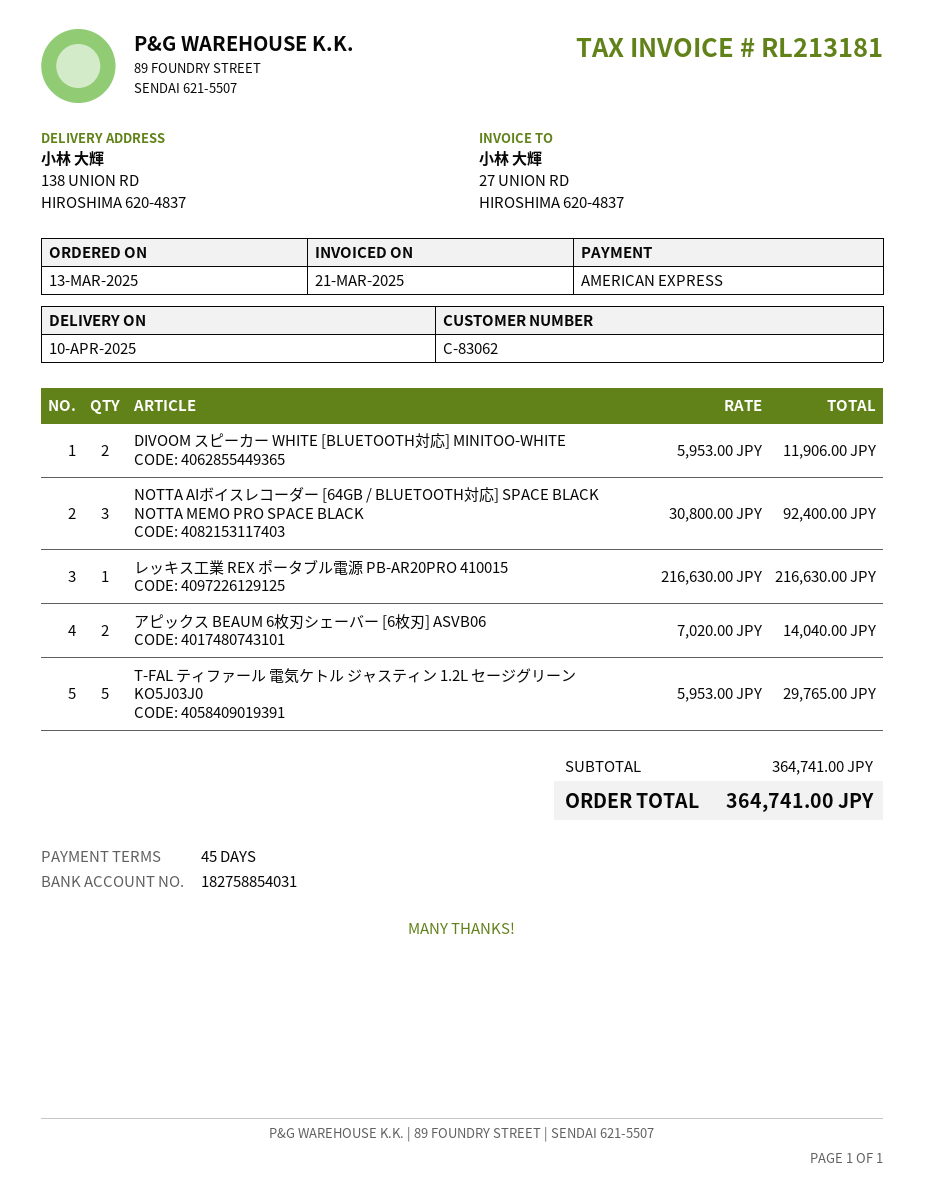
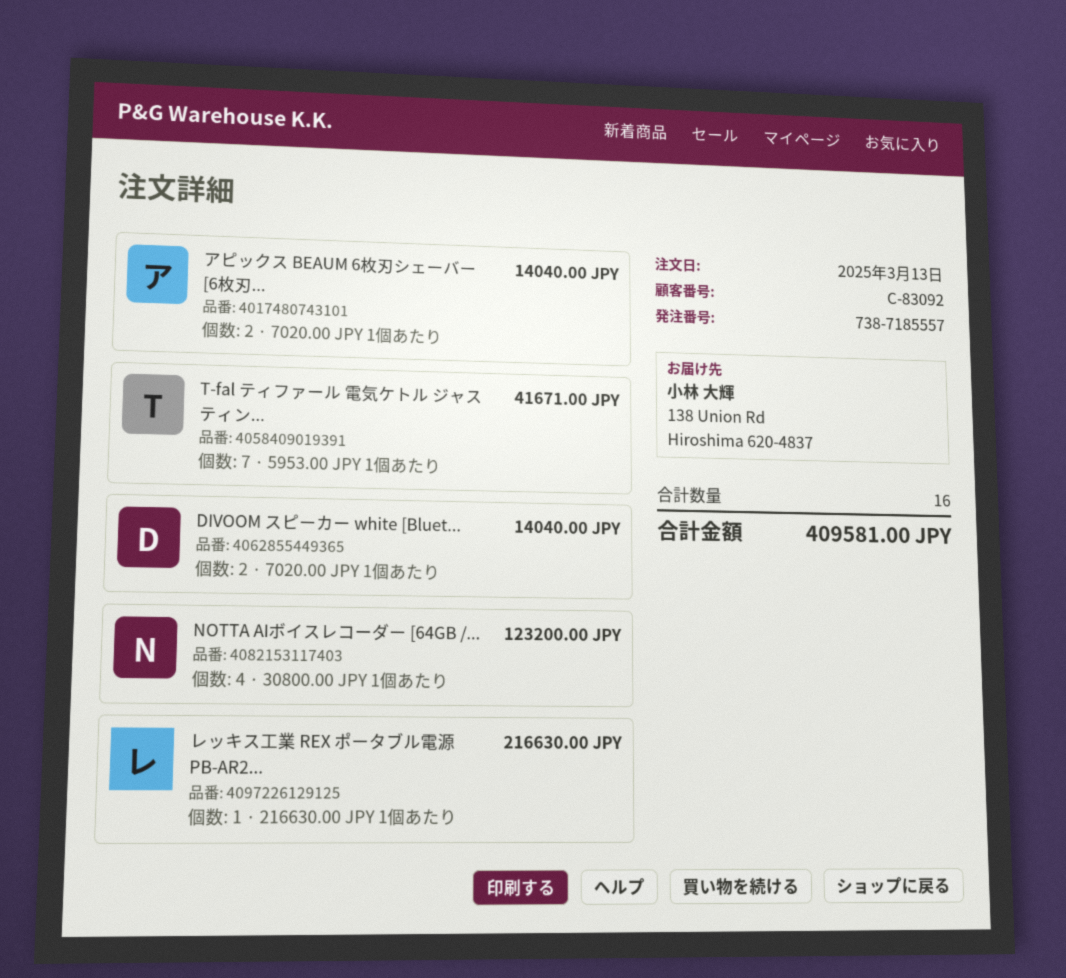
customer number: C-83062 -> C-83092
DIVOOM スピーカー WHITE [BLUETOOTH対応] MINITOO-WHITE: 2 x 5953.00 = 11906.00 -> 2 x 7020.00 = 14040.00
NOTTA AIボイスレコーダー [64GB / BLUETOOTH対応] SPACE BLACK NOTTA MEMO PRO SPACE BLACK: 3 x 30800.00 = 92400.00 -> 4 x 30800.00 = 123200.00
T-FAL ティファール 電気ケトル ジャスティン 1.2L セージグリーン KO5J03J0: 5 x 5953.00 = 29765.00 -> 7 x 5953.00 = 41671.00
total: 364741.00 -> 409581.00

